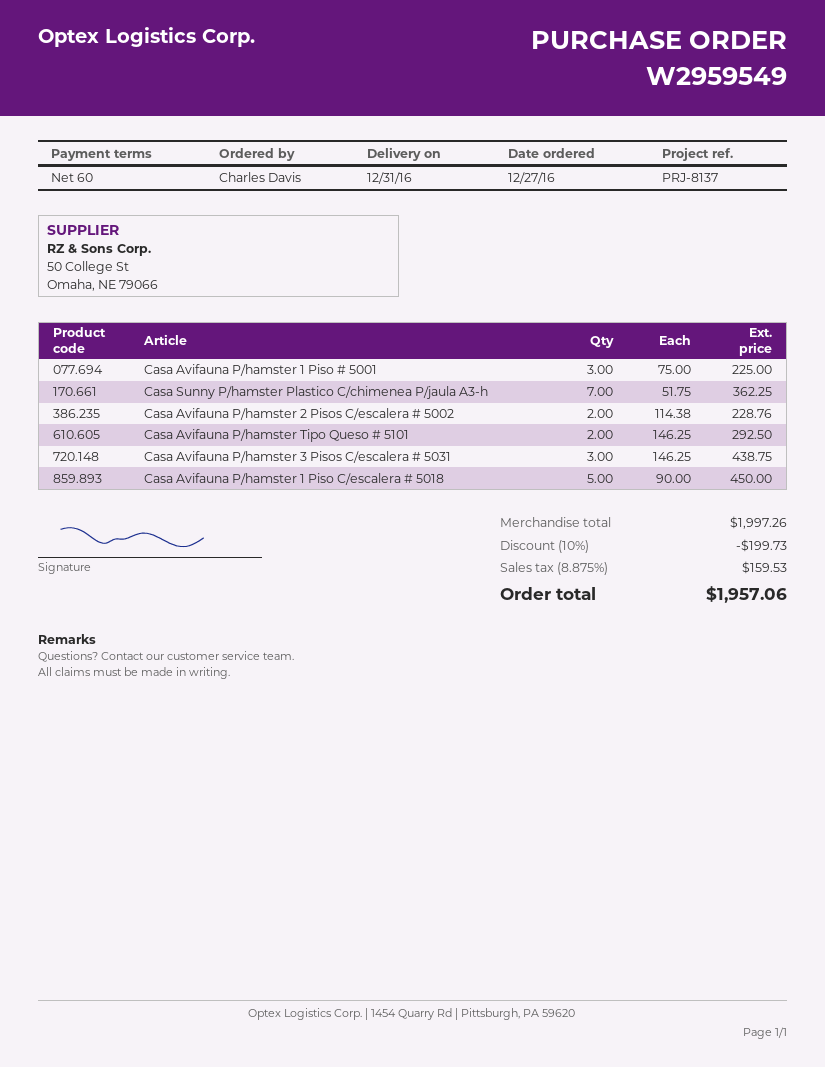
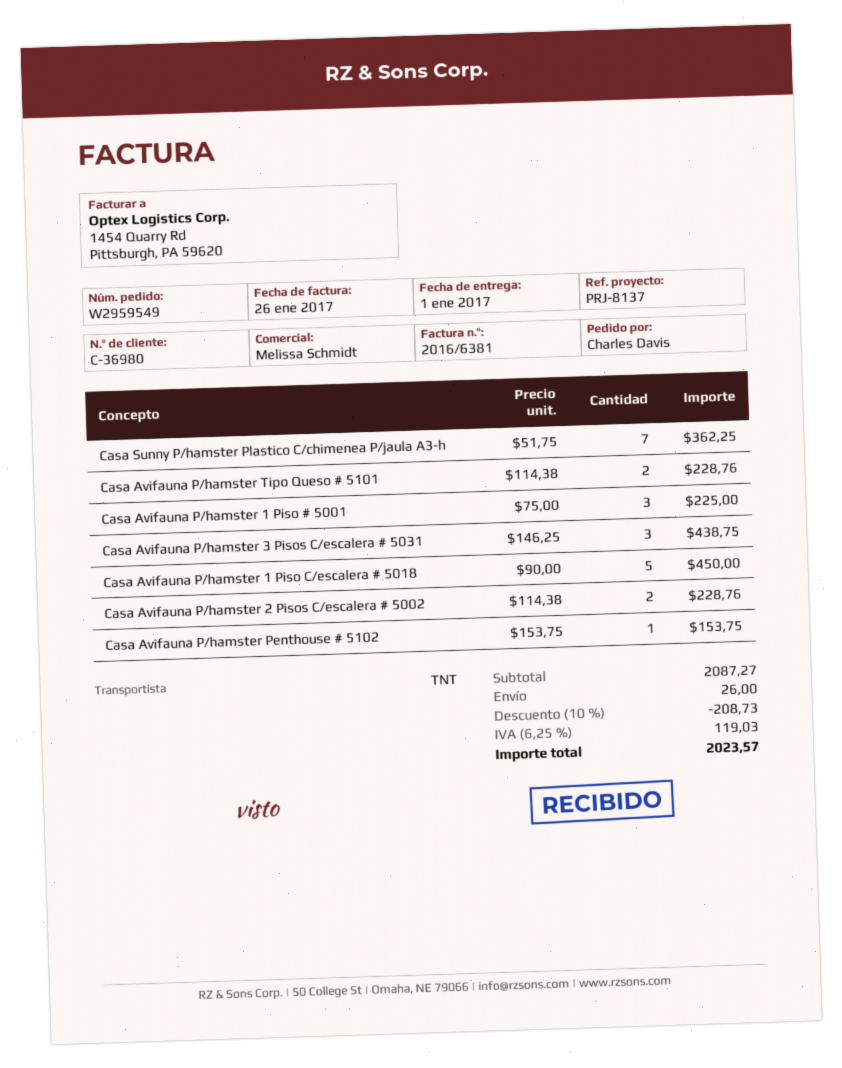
delivery date: 2016-12-31 -> 2017-01-01
Casa Avifauna P/hamster Tipo Queso # 5101: 2 x 146.25 = 292.50 -> 2 x 114.38 = 228.76
Casa Avifauna P/hamster Penthouse # 5102: none -> 1 x 153.75 = 153.75
subtotal: 1997.26 -> 2087.27
discount: 10% = 199.73 -> 10% = 208.73
shipping: none -> 26.00
tax: 8.875% = 159.53 -> 6.25% = 119.03
total: 1957.06 -> 2023.57

